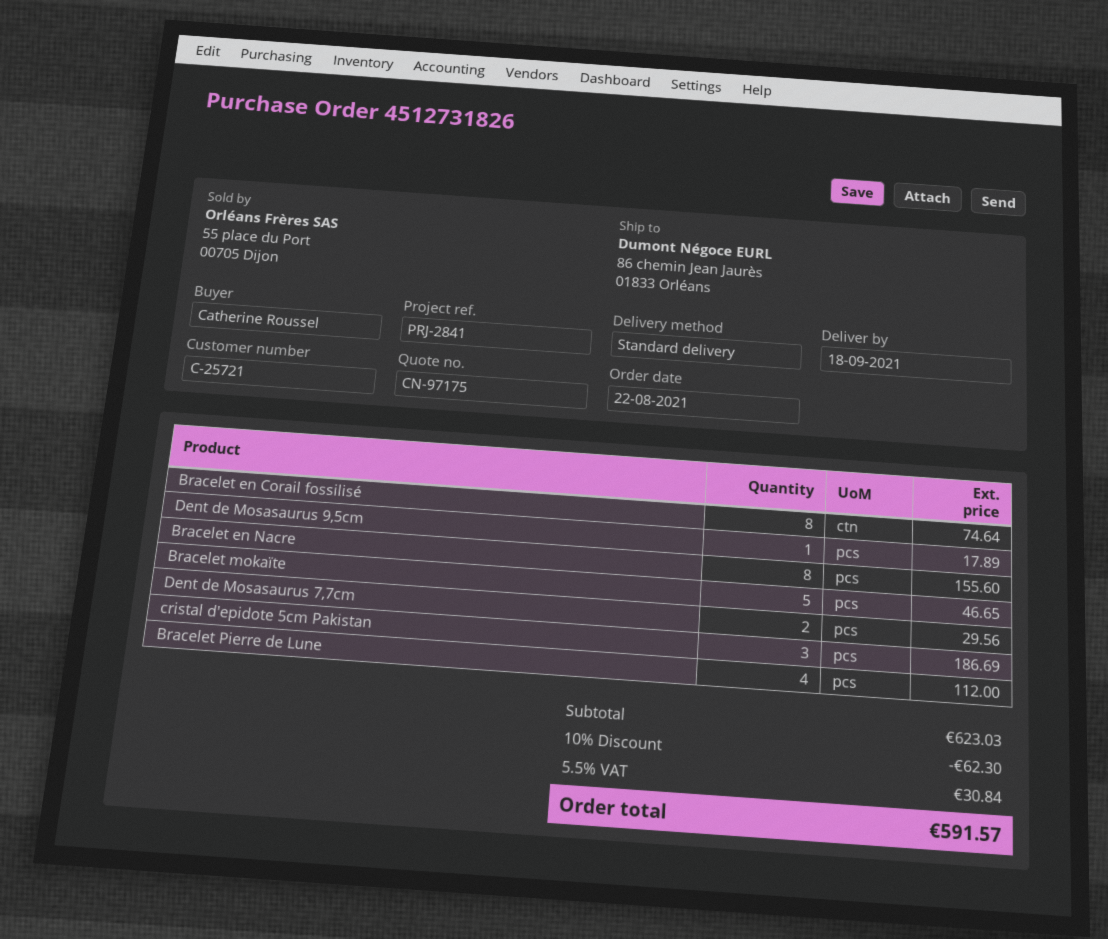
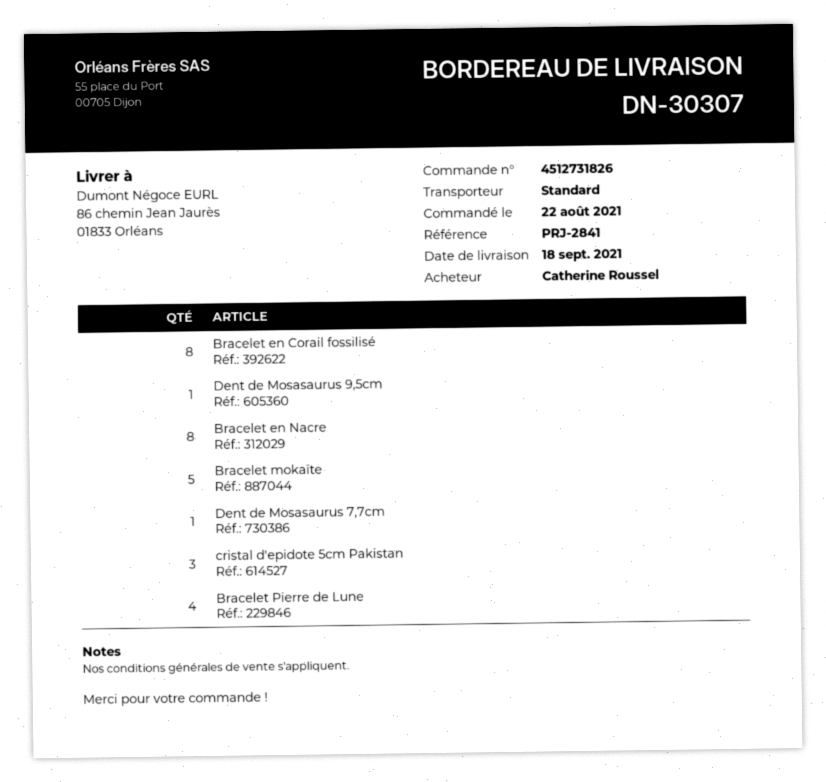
Dent de Mosasaurus 7,7cm: 2 -> 1

